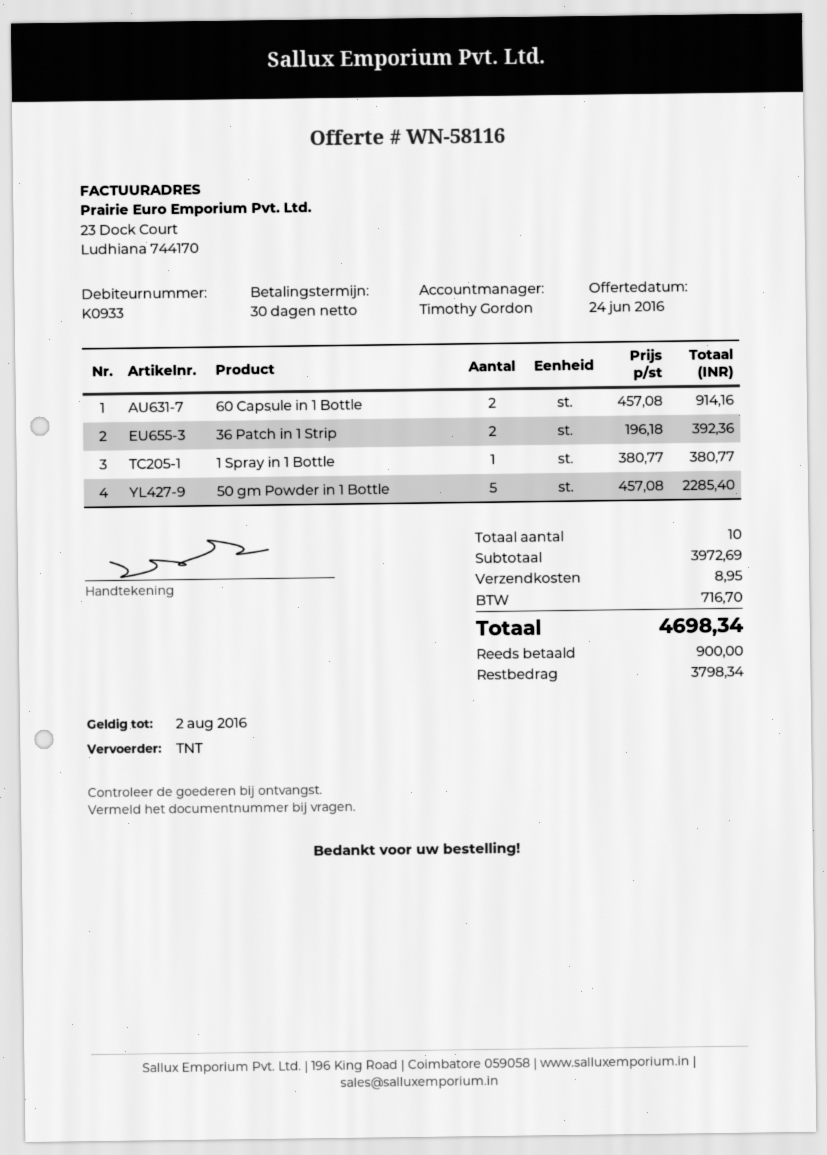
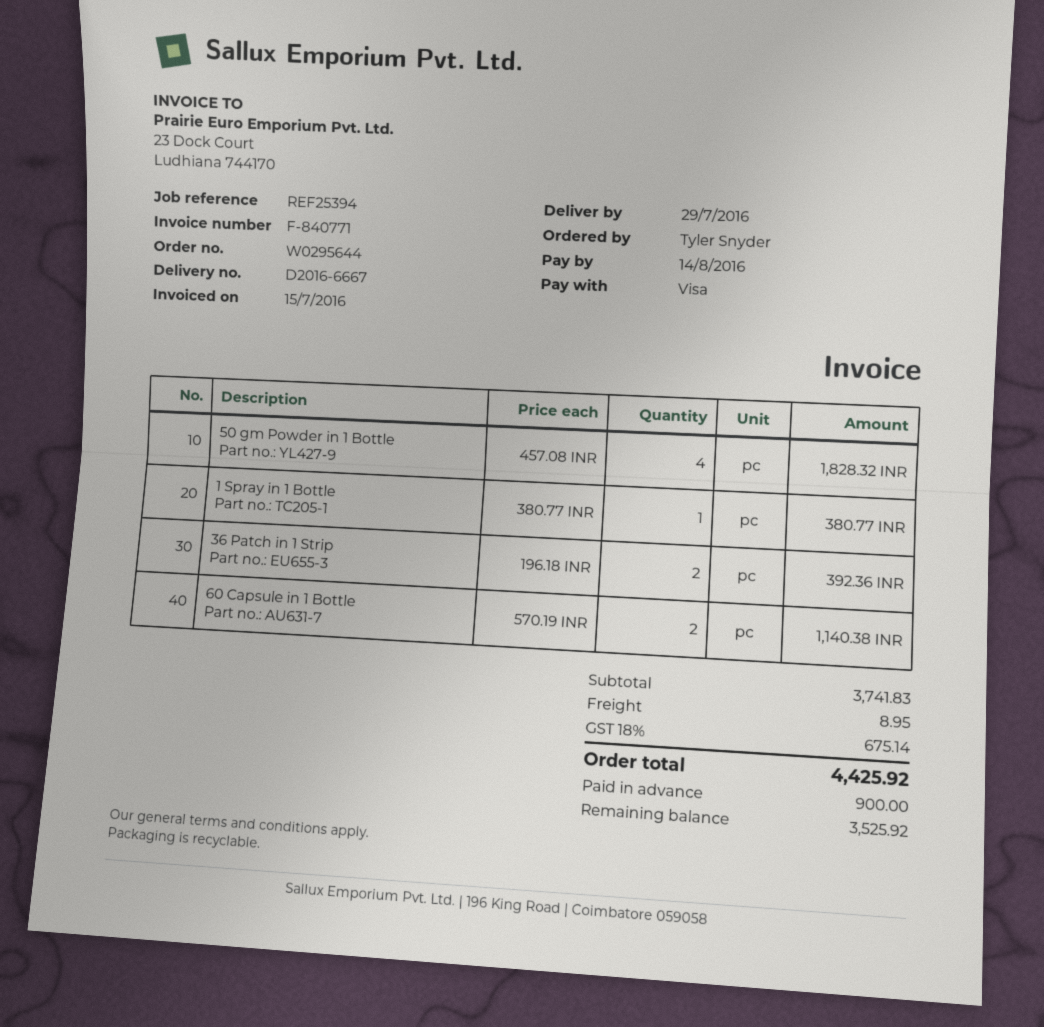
60 Capsule in 1 Bottle: 2 x 457.08 = 914.16 -> 2 x 570.19 = 1140.38
50 gm Powder in 1 Bottle: 5 x 457.08 = 2285.40 -> 4 x 457.08 = 1828.32
subtotal: 3972.69 -> 3741.83
tax: 716.70 -> 675.14
total: 4698.34 -> 4425.92
balance: 3798.34 -> 3525.92

